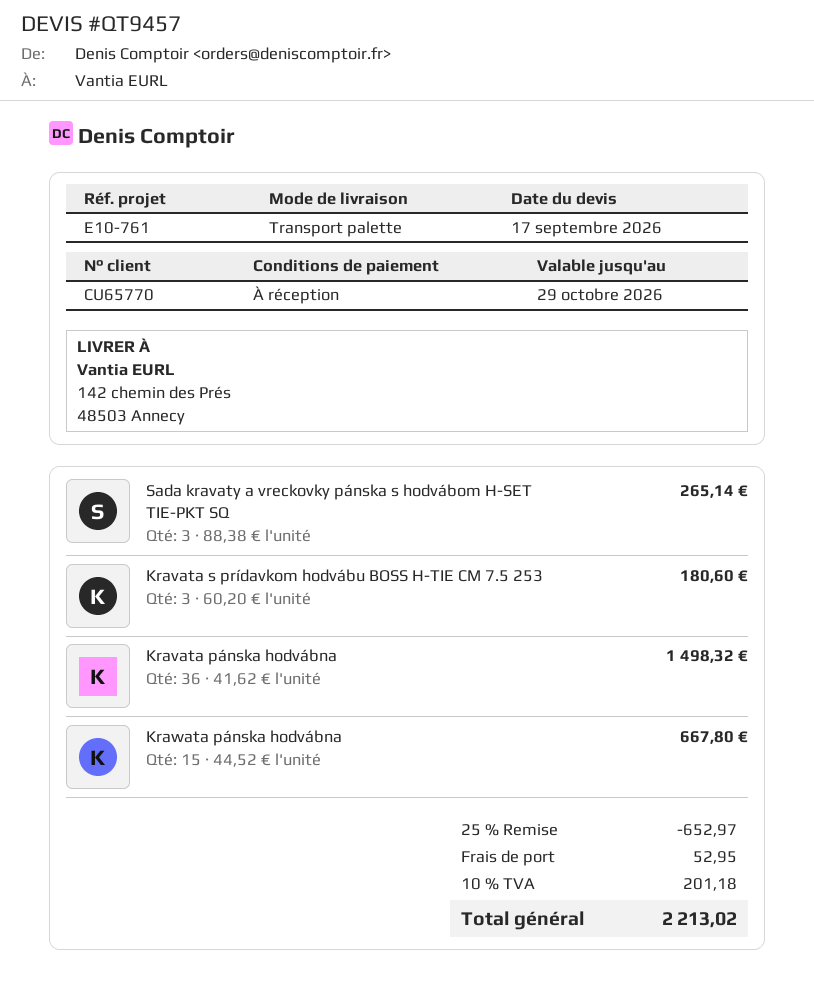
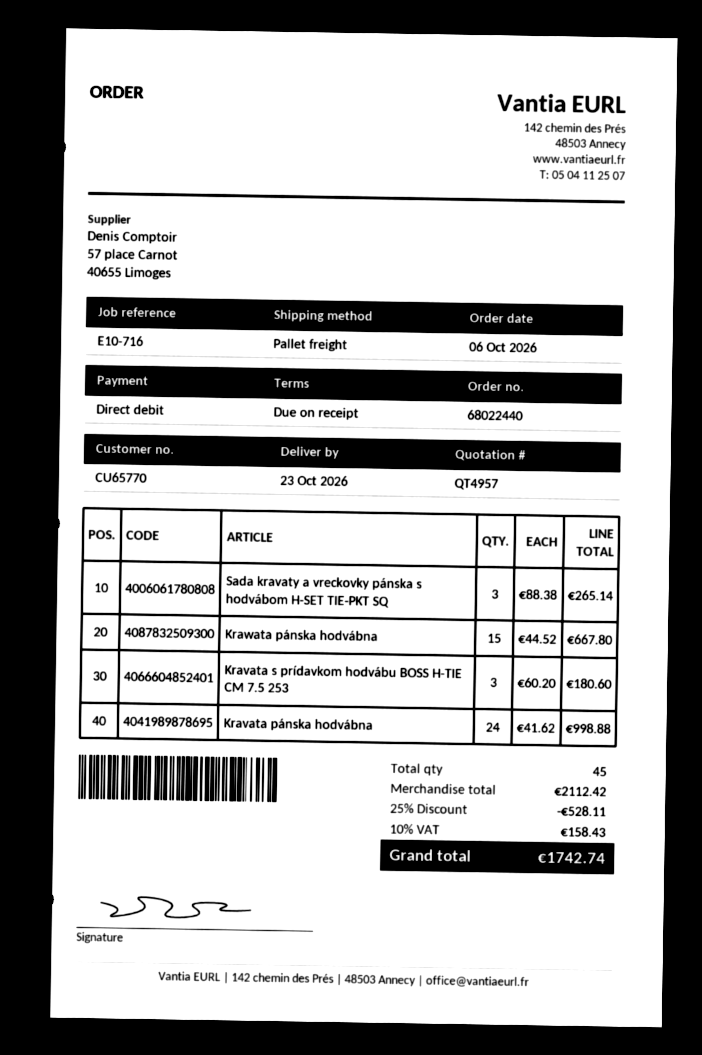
quote number: QT9457 -> QT4957
reference: E10-761 -> E10-716
Kravata pánska hodvábna: 36 x 41.62 = 1498.32 -> 24 x 41.62 = 998.88
discount: 25% = 652.97 -> 25% = 528.11
shipping: 52.95 -> none
tax: 10% = 201.18 -> 10% = 158.43
total: 2213.02 -> 1742.74

